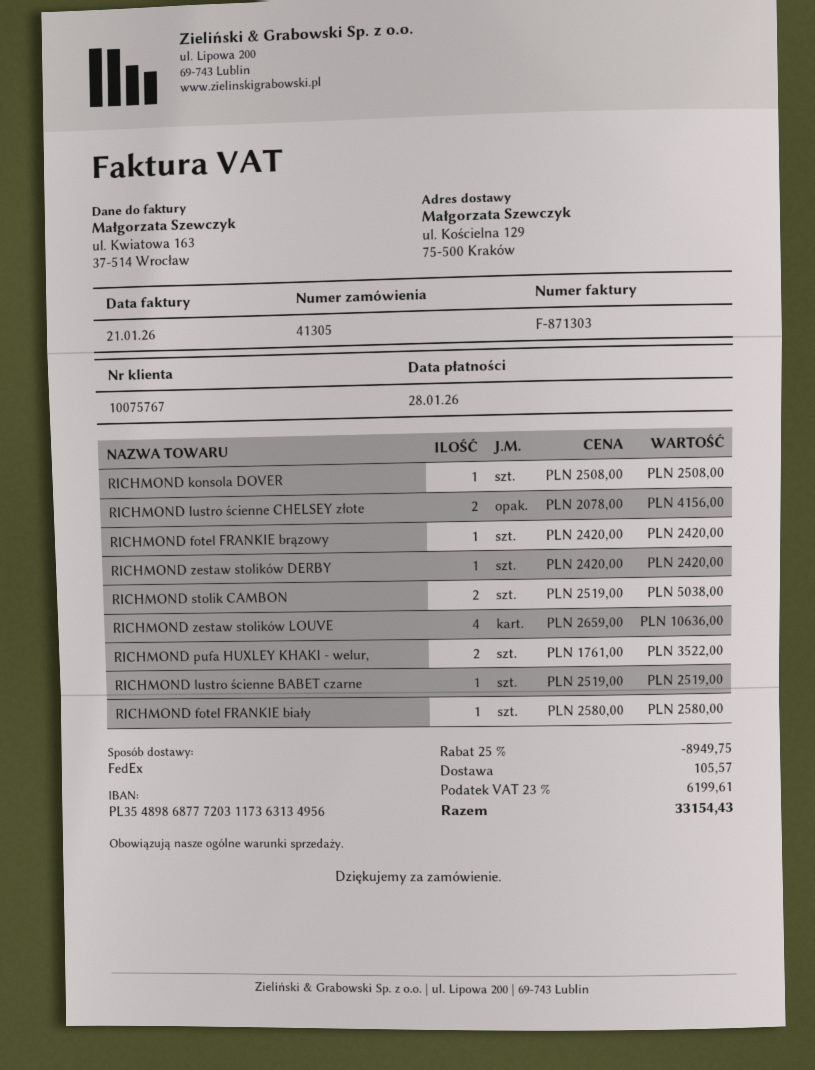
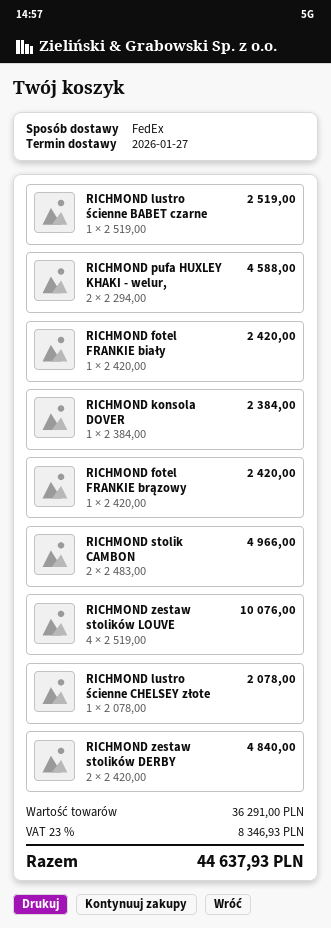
RICHMOND konsola DOVER: 1 x 2508.00 = 2508.00 -> 1 x 2384.00 = 2384.00
RICHMOND lustro ścienne CHELSEY złote: 2 x 2078.00 = 4156.00 -> 1 x 2078.00 = 2078.00
RICHMOND zestaw stolików DERBY: 1 x 2420.00 = 2420.00 -> 2 x 2420.00 = 4840.00
RICHMOND stolik CAMBON: 2 x 2519.00 = 5038.00 -> 2 x 2483.00 = 4966.00
RICHMOND zestaw stolików LOUVE: 4 x 2659.00 = 10636.00 -> 4 x 2519.00 = 10076.00
RICHMOND pufa HUXLEY KHAKI - welur,: 2 x 1761.00 = 3522.00 -> 2 x 2294.00 = 4588.00
RICHMOND fotel FRANKIE biały: 1 x 2580.00 = 2580.00 -> 1 x 2420.00 = 2420.00
discount: 25% = 8949.75 -> none
shipping: 105.57 -> none
tax: 23% = 6199.61 -> 23% = 8346.93
total: 33154.43 -> 44637.93

